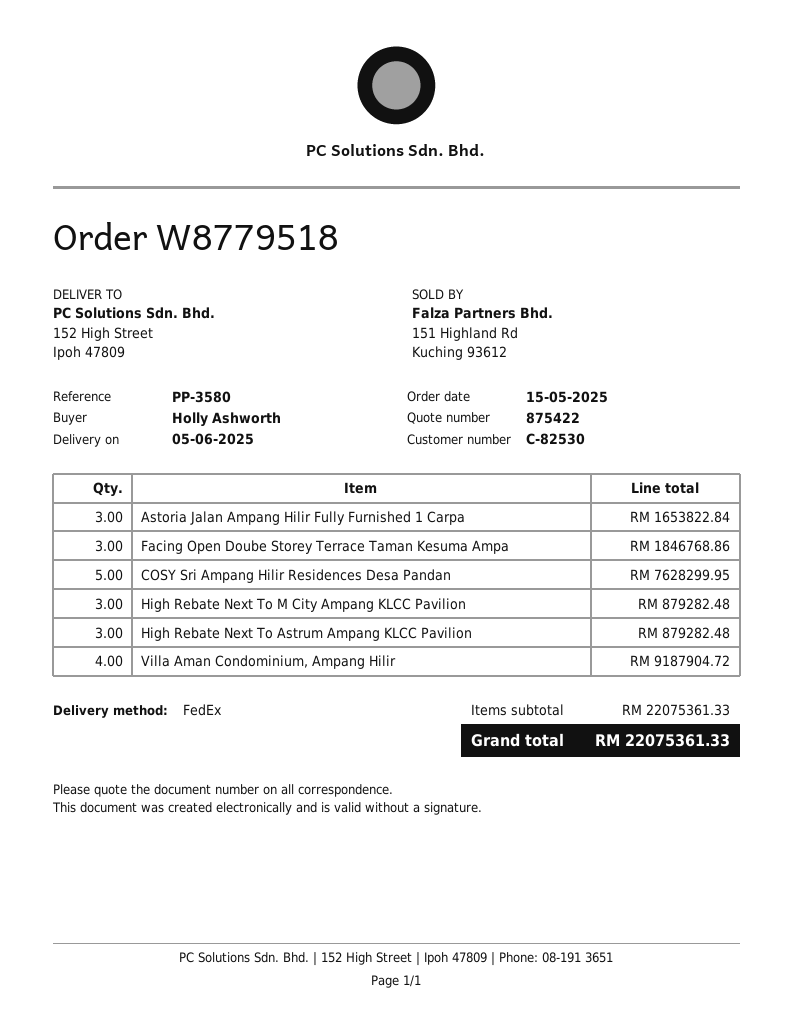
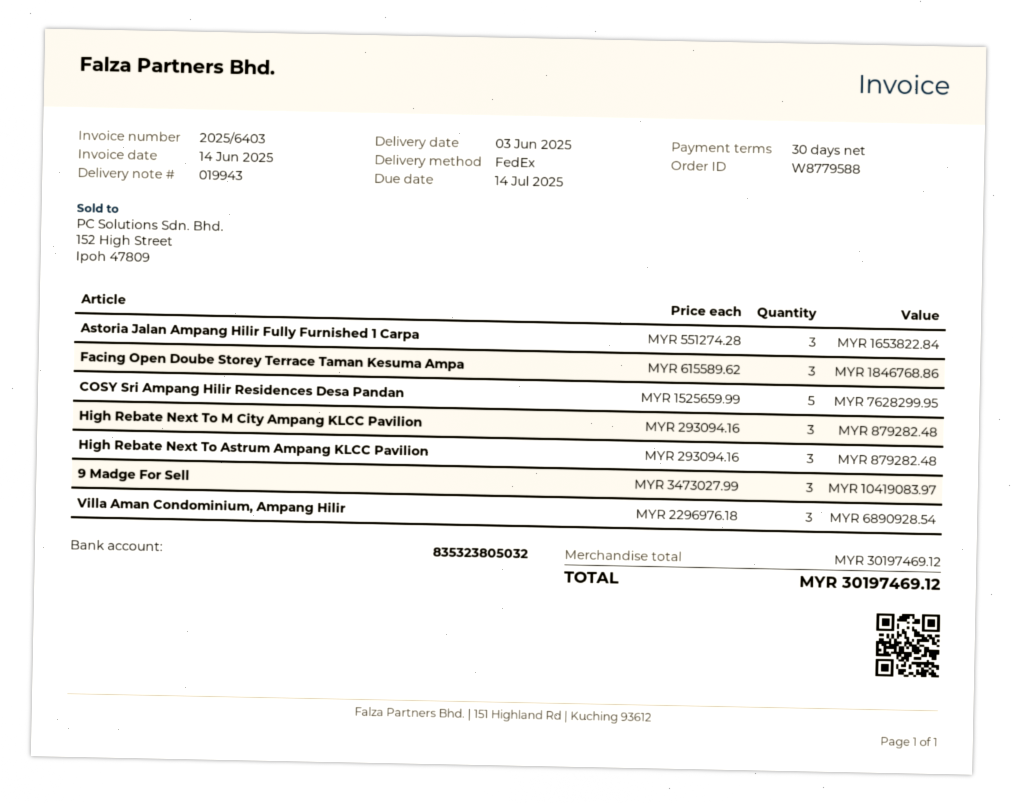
order number: W8779518 -> W8779588
delivery date: 2025-06-05 -> 2025-06-03
Villa Aman Condominium, Ampang Hilir: 4 for 9187904.72 -> 3 for 6890928.54
9 Madge For Sell: none -> 3 for 10419083.97
subtotal: 22075361.33 -> 30197469.12
total: 22075361.33 -> 30197469.12

